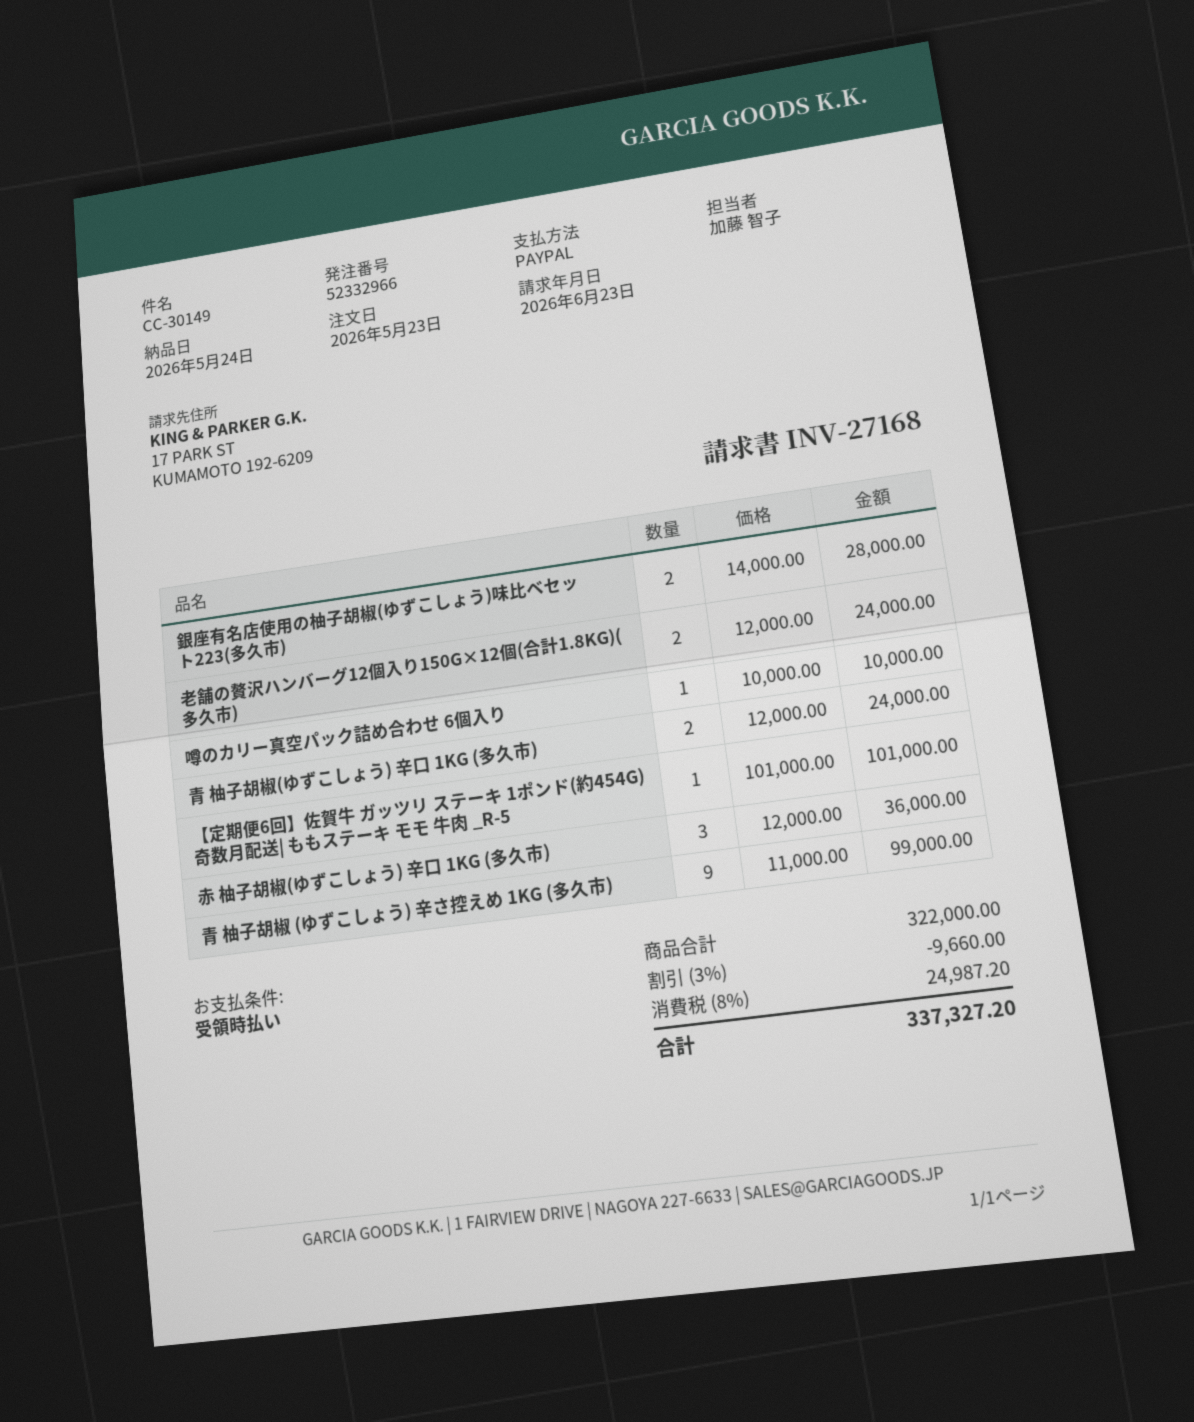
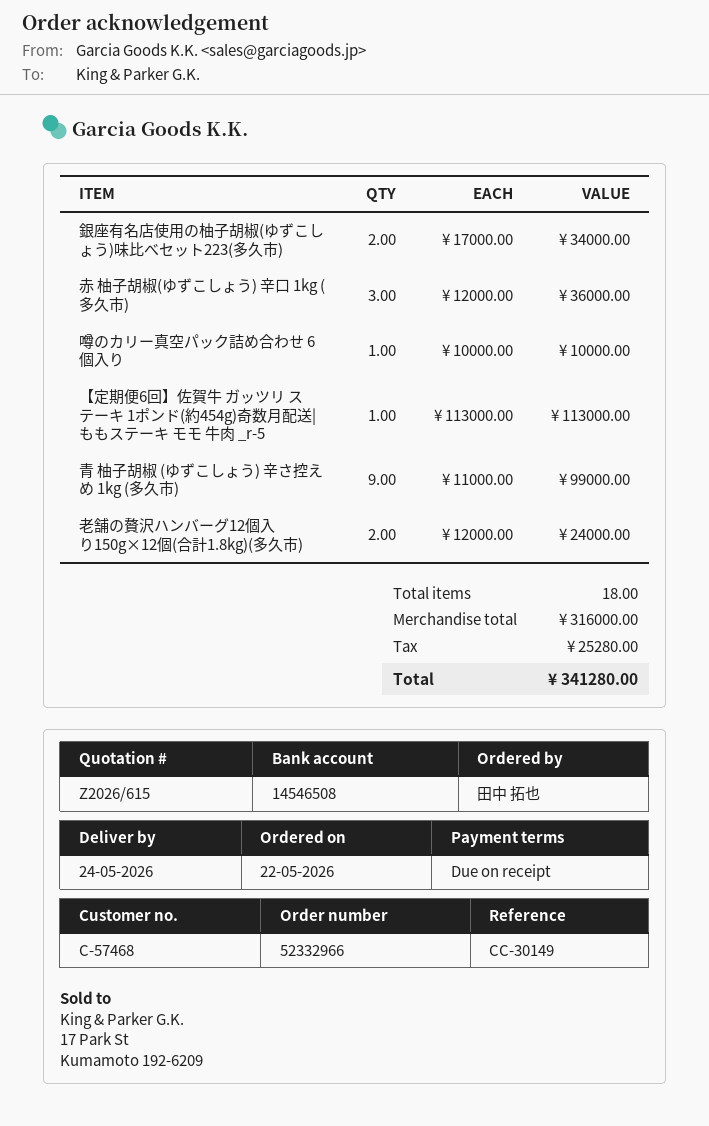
order date: 2026-05-23 -> 2026-05-22
銀座有名店使用の柚子胡椒(ゆずこしょう)味比べセット223(多久市): 2 x 14000.00 = 28000.00 -> 2 x 17000.00 = 34000.00
青 柚子胡椒(ゆずこしょう) 辛口 1KG (多久市): 2 x 12000.00 = 24000.00 -> none
【定期便6回】佐賀牛 ガッツリ ステーキ 1ポンド(約454G)奇数月配送| ももステーキ モモ 牛肉 _R-5: 1 x 101000.00 = 101000.00 -> 1 x 113000.00 = 113000.00
subtotal: 322000.00 -> 316000.00
discount: 3% = 9660.00 -> none
tax: 24987.20 -> 25280.00
total: 337327.20 -> 341280.00

